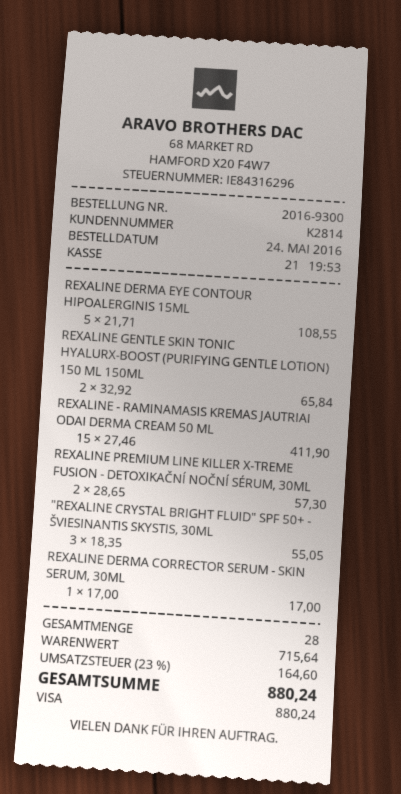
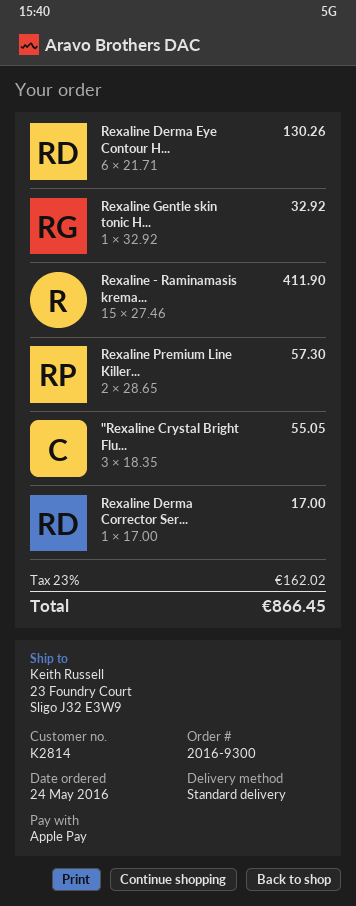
payment method: Visa -> Apple Pay
REXALINE DERMA EYE CONTOUR HIPOALERGINIS 15ML: 5 x 21.71 = 108.55 -> 6 x 21.71 = 130.26
REXALINE GENTLE SKIN TONIC HYALURX-BOOST (PURIFYING GENTLE LOTION) 150 ML 150ML: 2 x 32.92 = 65.84 -> 1 x 32.92 = 32.92
tax: 23% = 164.60 -> 23% = 162.02
total: 880.24 -> 866.45

